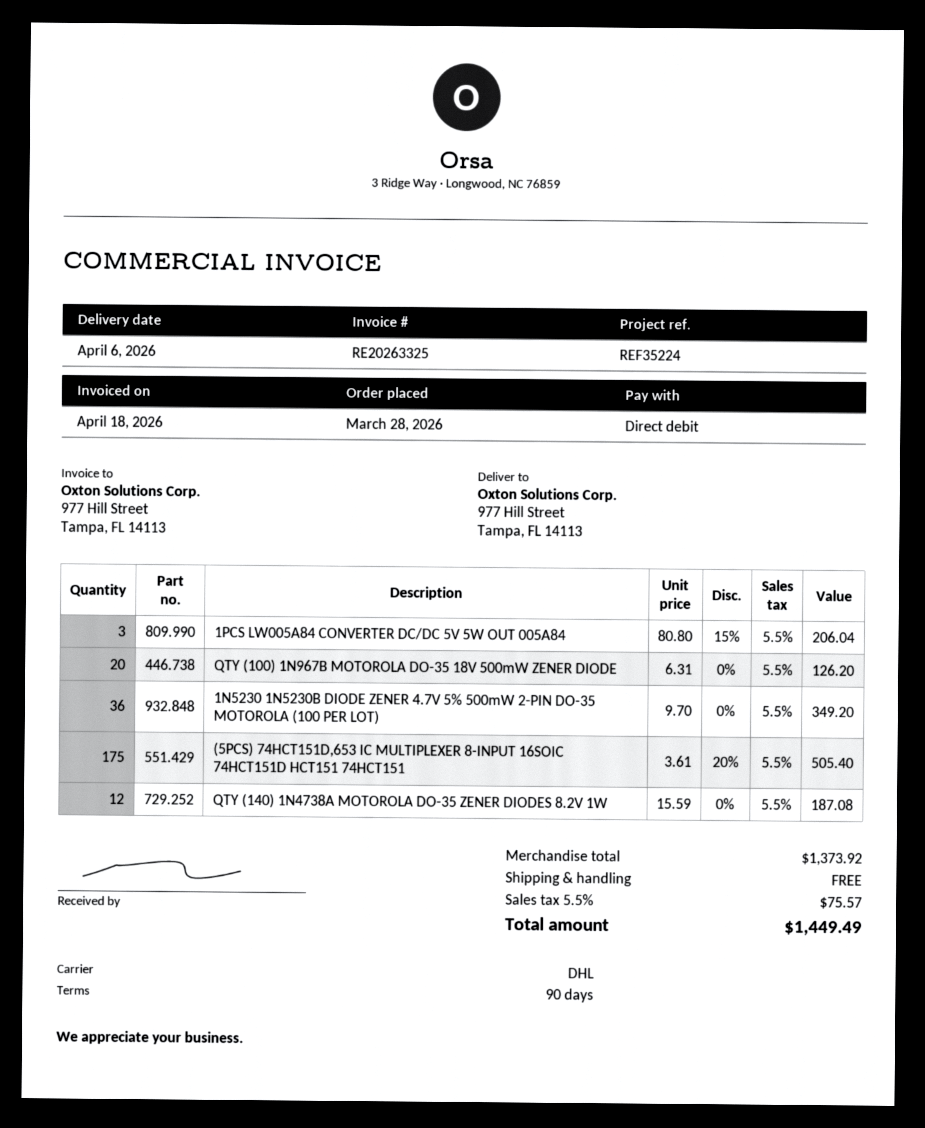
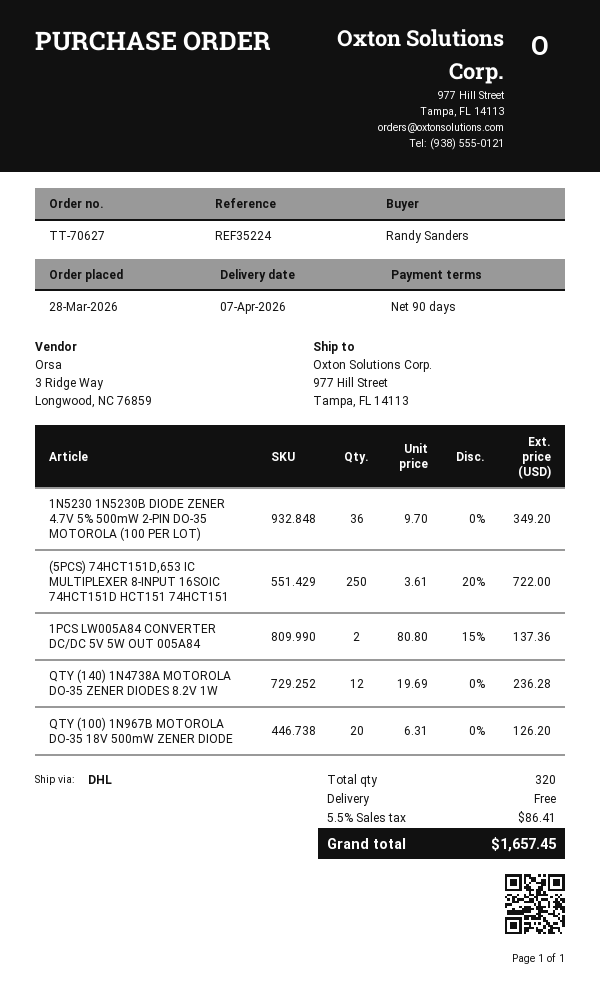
delivery date: 2026-04-06 -> 2026-04-07
1PCS LW005A84 CONVERTER DC/DC 5V 5W OUT 005A84: 3 x 80.80 - 15% = 206.04 -> 2 x 80.80 - 15% = 137.36
(5PCS) 74HCT151D,653 IC MULTIPLEXER 8-INPUT 16SOIC 74HCT151D HCT151 74HCT151: 175 x 3.61 - 20% = 505.40 -> 250 x 3.61 - 20% = 722.00
QTY (140) 1N4738A MOTOROLA DO-35 ZENER DIODES 8.2V 1W: 12 x 15.59 = 187.08 -> 12 x 19.69 = 236.28
tax: 5.5% = 75.57 -> 5.5% = 86.41
total: 1449.49 -> 1657.45

